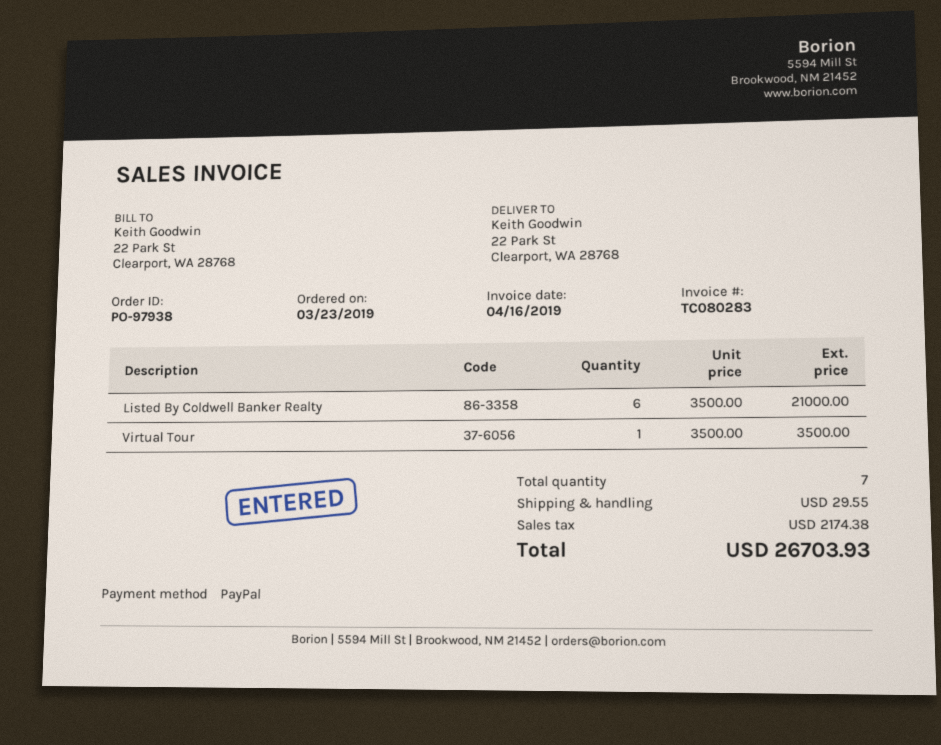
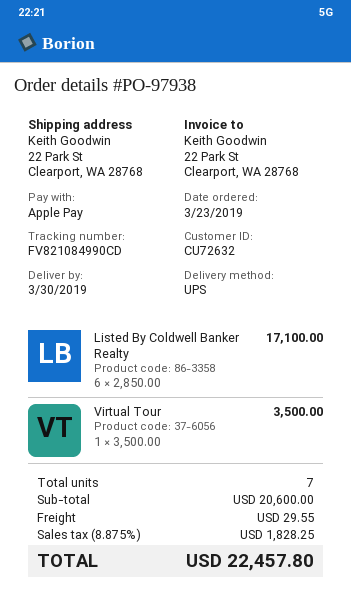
payment method: PayPal -> Apple Pay
Listed By Coldwell Banker Realty: 6 x 3500.00 = 21000.00 -> 6 x 2850.00 = 17100.00
tax: 2174.38 -> 1828.25
total: 26703.93 -> 22457.80

